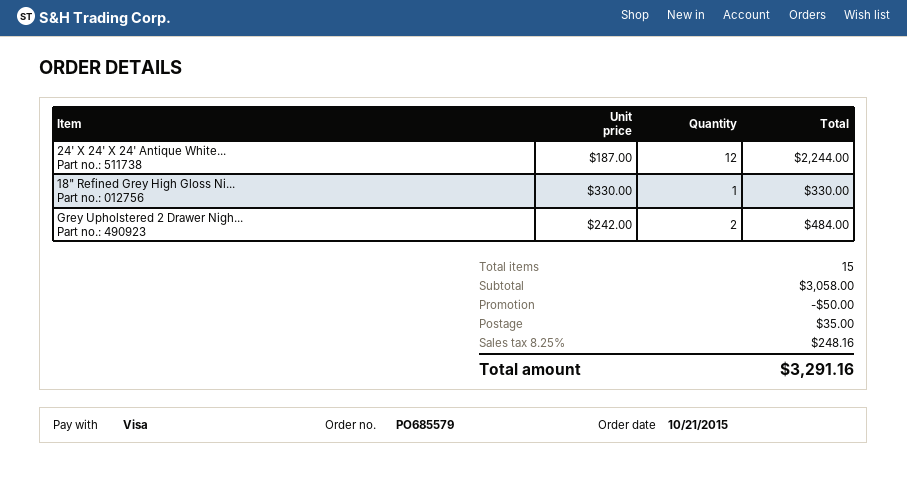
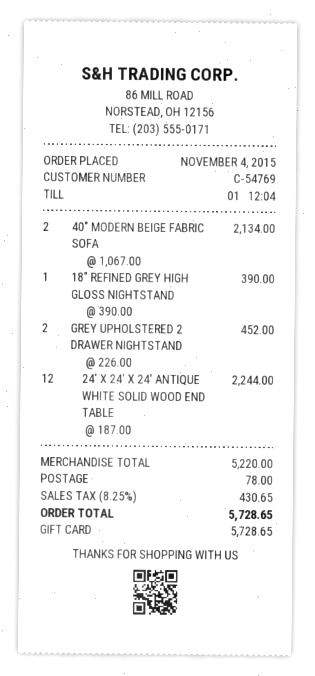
order date: 2015-10-21 -> 2015-11-04
payment method: Visa -> gift card
18" Refined Grey High Gloss Ni...: 1 x 330.00 = 330.00 -> 1 x 390.00 = 390.00
Grey Upholstered 2 Drawer Nigh...: 2 x 242.00 = 484.00 -> 2 x 226.00 = 452.00
40" MODERN BEIGE FABRIC SOFA: none -> 2 x 1067.00 = 2134.00
subtotal: 3058.00 -> 5220.00
discount: 50.00 -> none
shipping: 35.00 -> 78.00
tax: 8.25% = 248.16 -> 8.25% = 430.65
total: 3291.16 -> 5728.65

